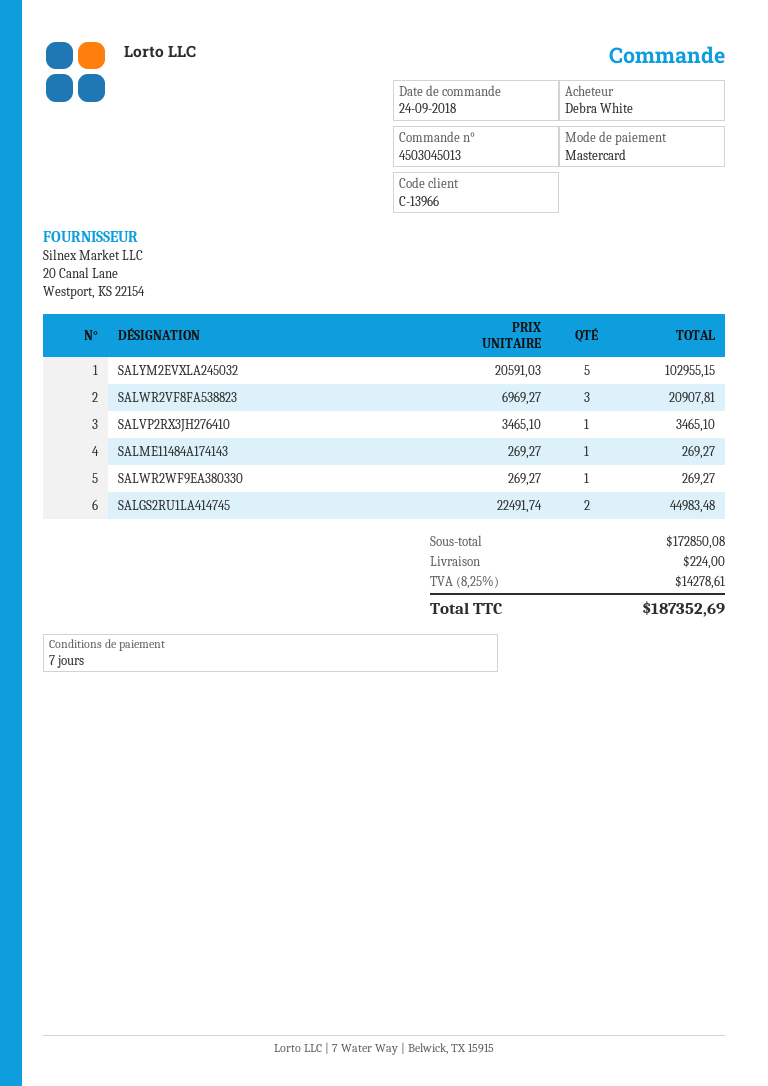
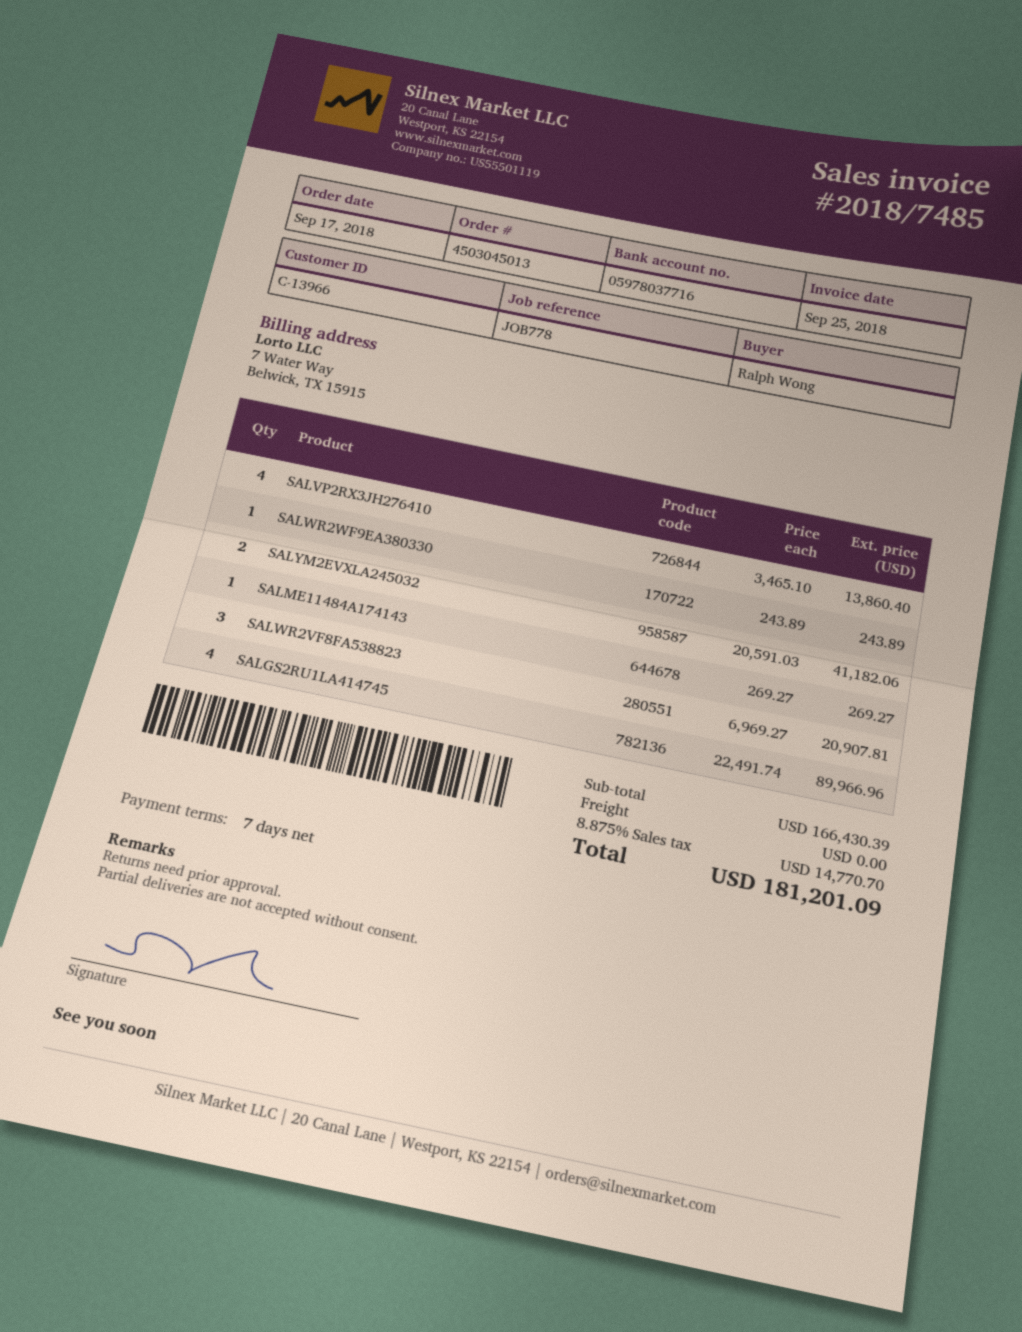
order date: 2018-09-24 -> 2018-09-17
ordered by: Debra White -> Ralph Wong
SALYM2EVXLA245032: 5 x 20591.03 = 102955.15 -> 2 x 20591.03 = 41182.06
SALVP2RX3JH276410: 1 x 3465.10 = 3465.10 -> 4 x 3465.10 = 13860.40
SALWR2WF9EA380330: 1 x 269.27 = 269.27 -> 1 x 243.89 = 243.89
SALGS2RU1LA414745: 2 x 22491.74 = 44983.48 -> 4 x 22491.74 = 89966.96
subtotal: 172850.08 -> 166430.39
shipping: 224.00 -> 0.00
tax: 8.25% = 14278.61 -> 8.875% = 14770.70
total: 187352.69 -> 181201.09

